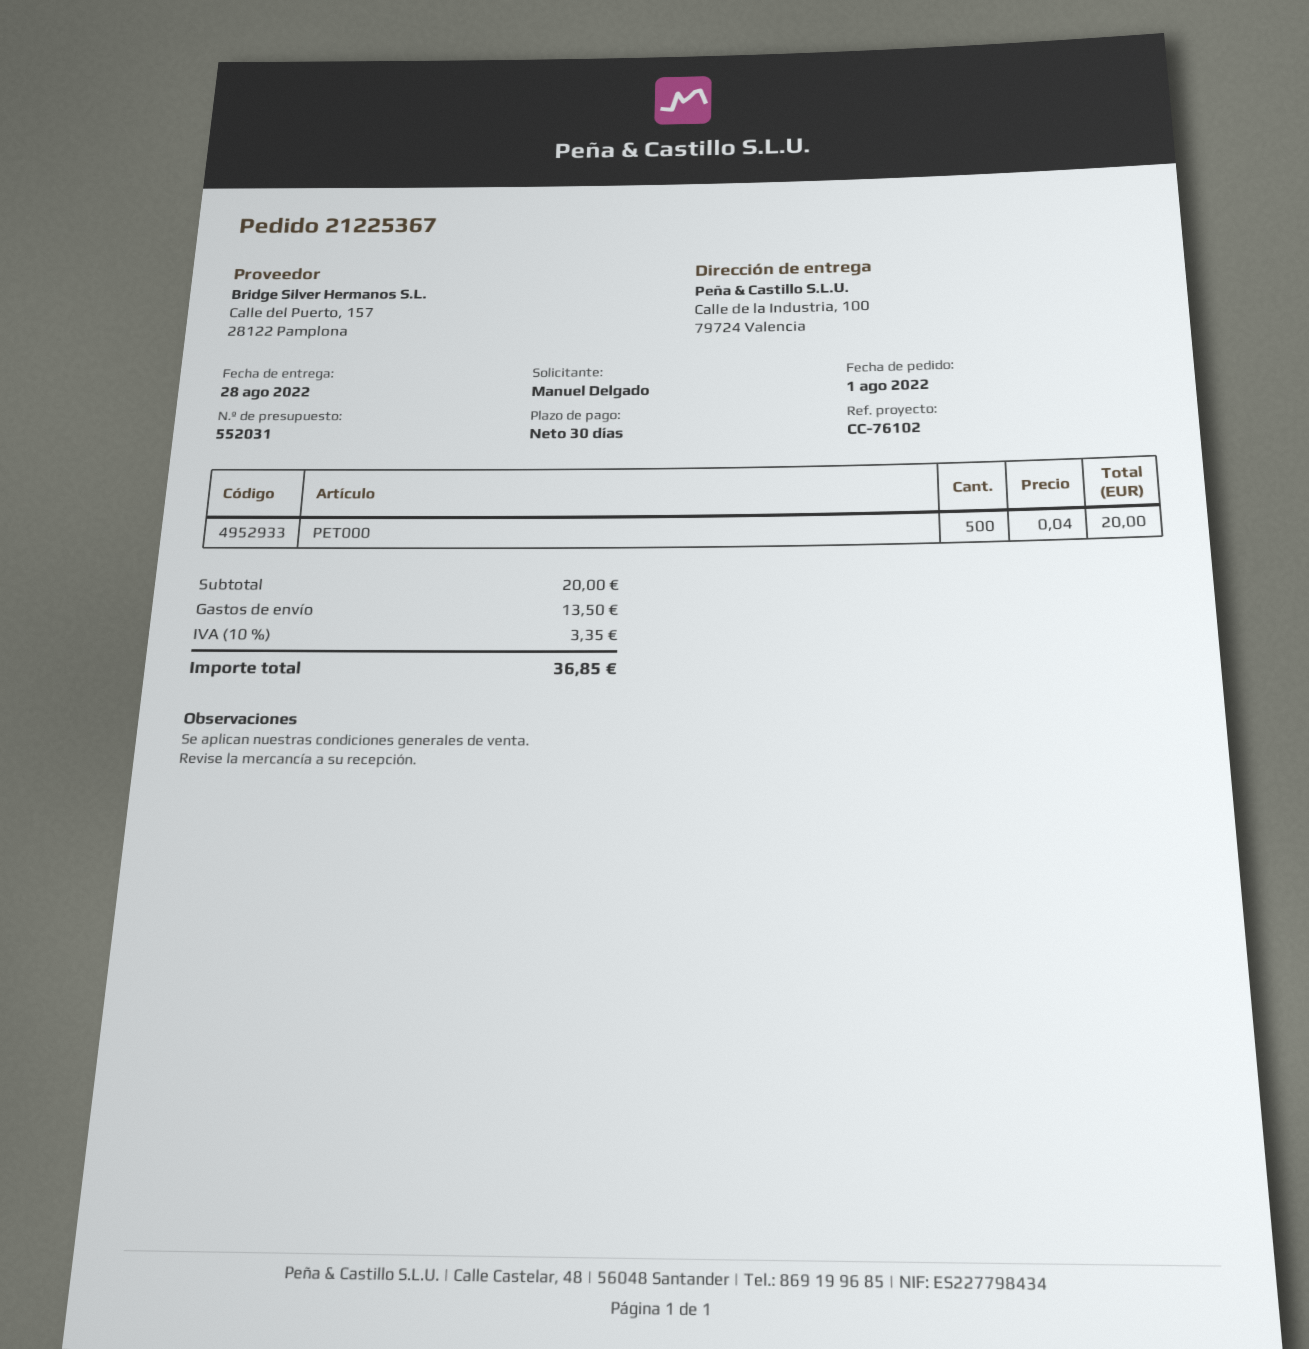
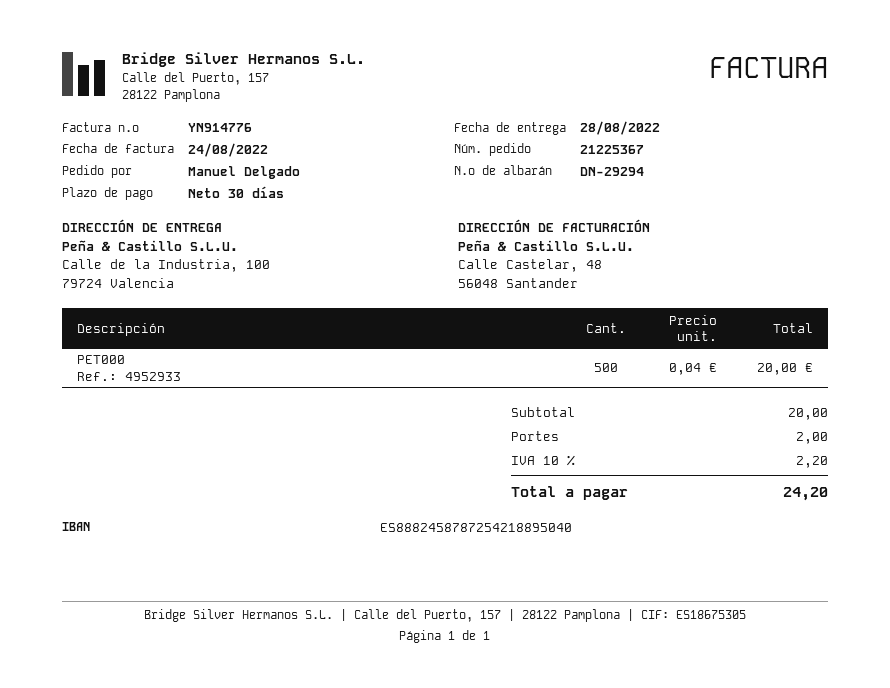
shipping: 13.50 -> 2.00
tax: 10% = 3.35 -> 10% = 2.20
total: 36.85 -> 24.20

